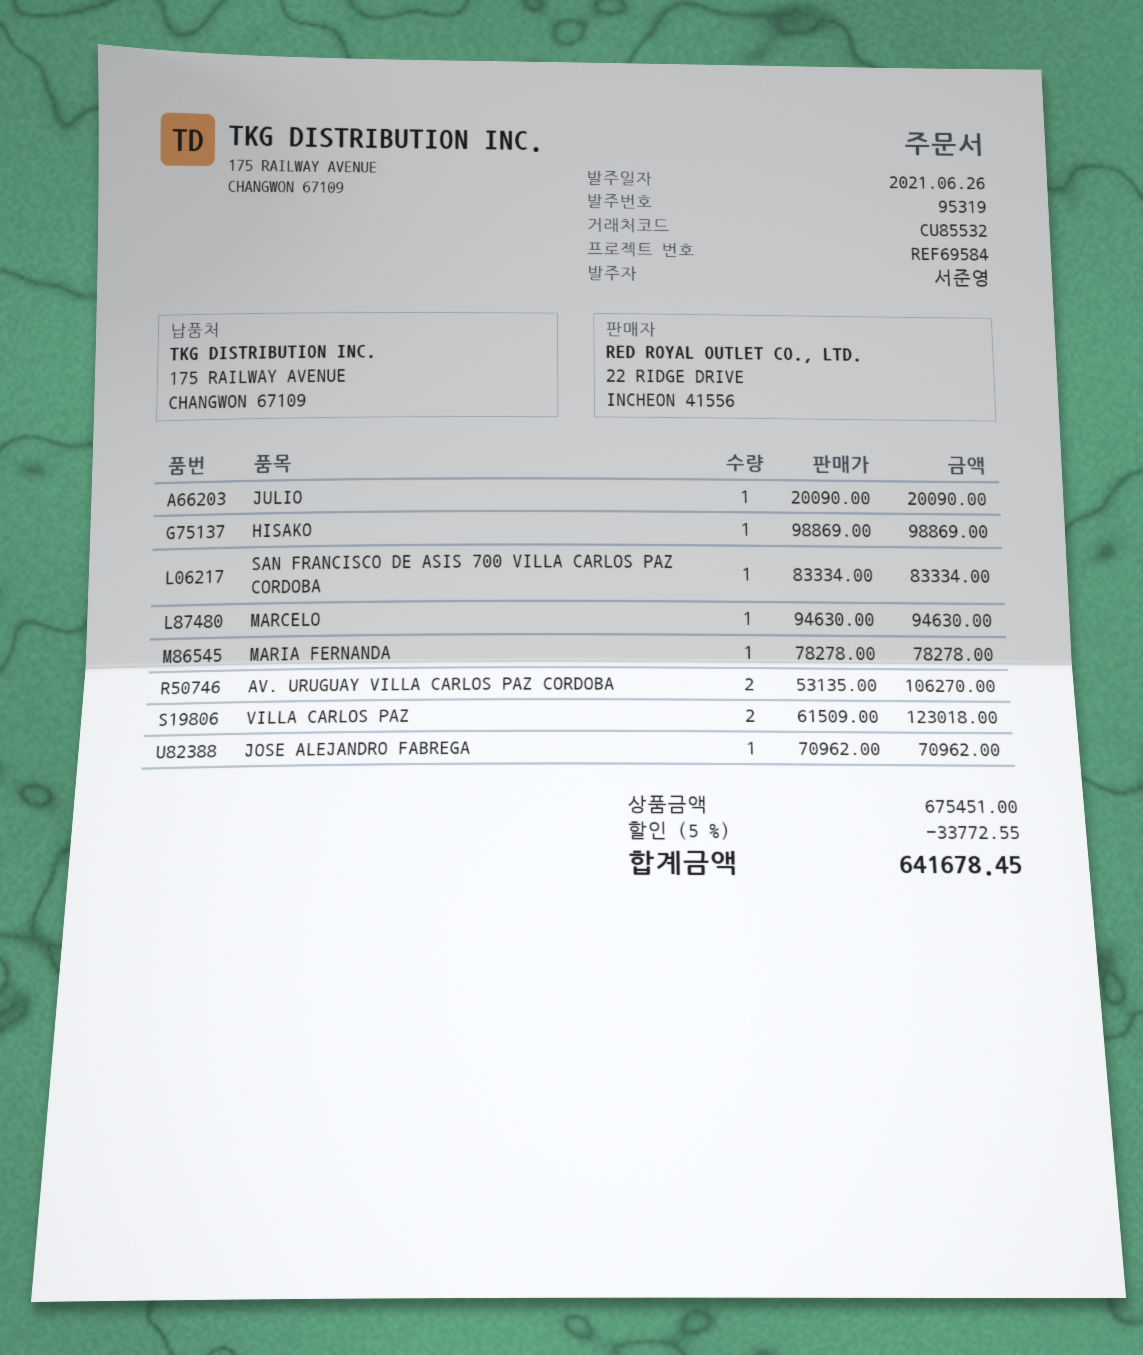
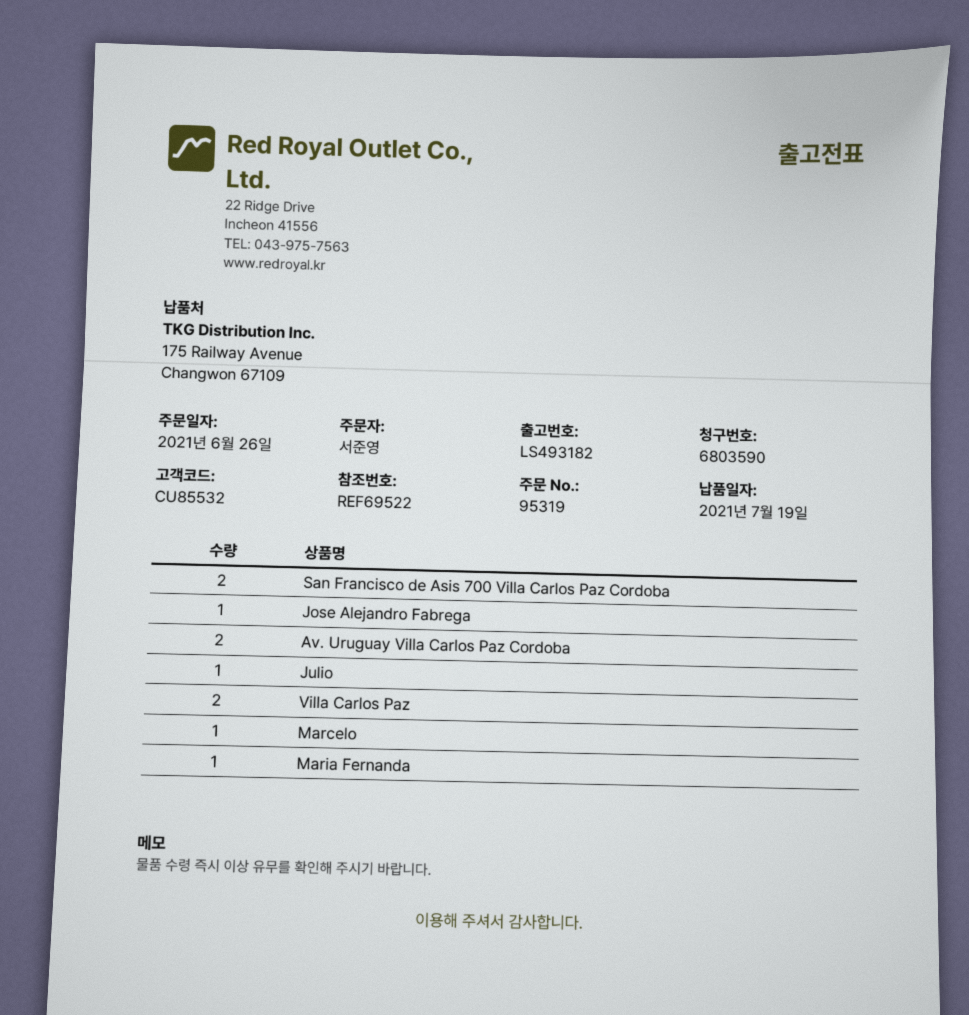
reference: REF69584 -> REF69522
HISAKO: 1 -> none
SAN FRANCISCO DE ASIS 700 VILLA CARLOS PAZ CORDOBA: 1 -> 2

